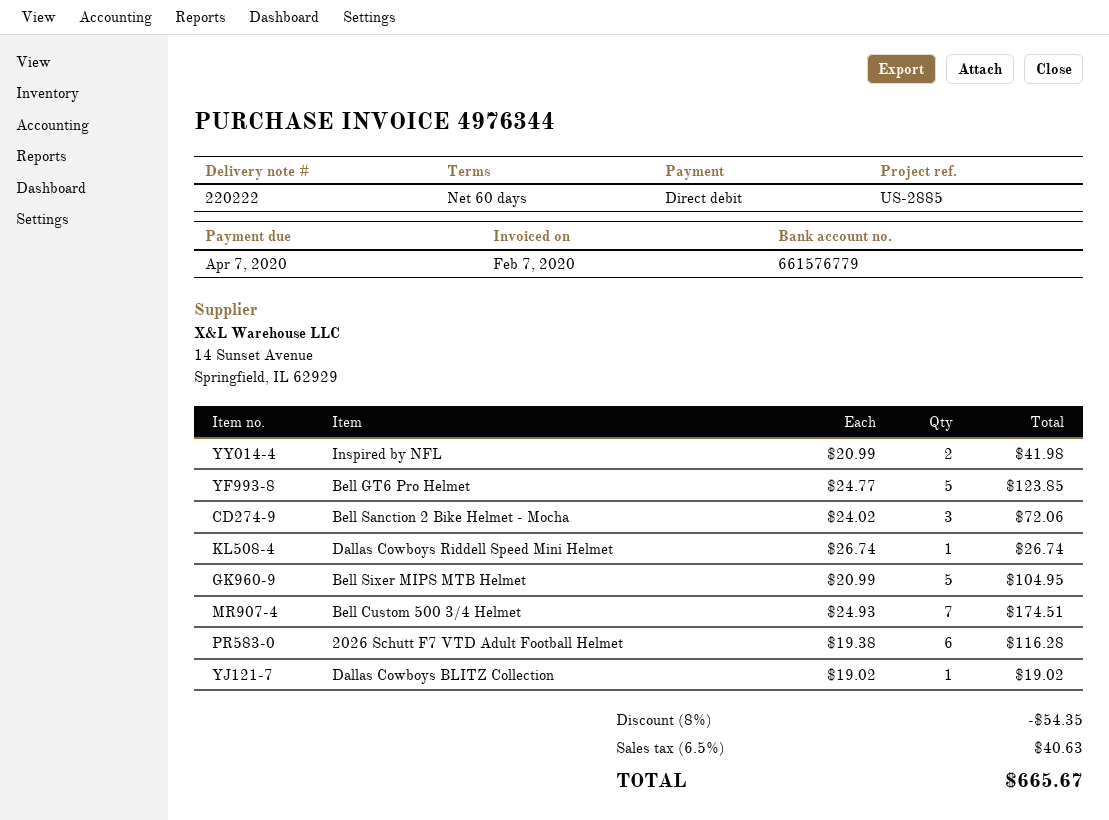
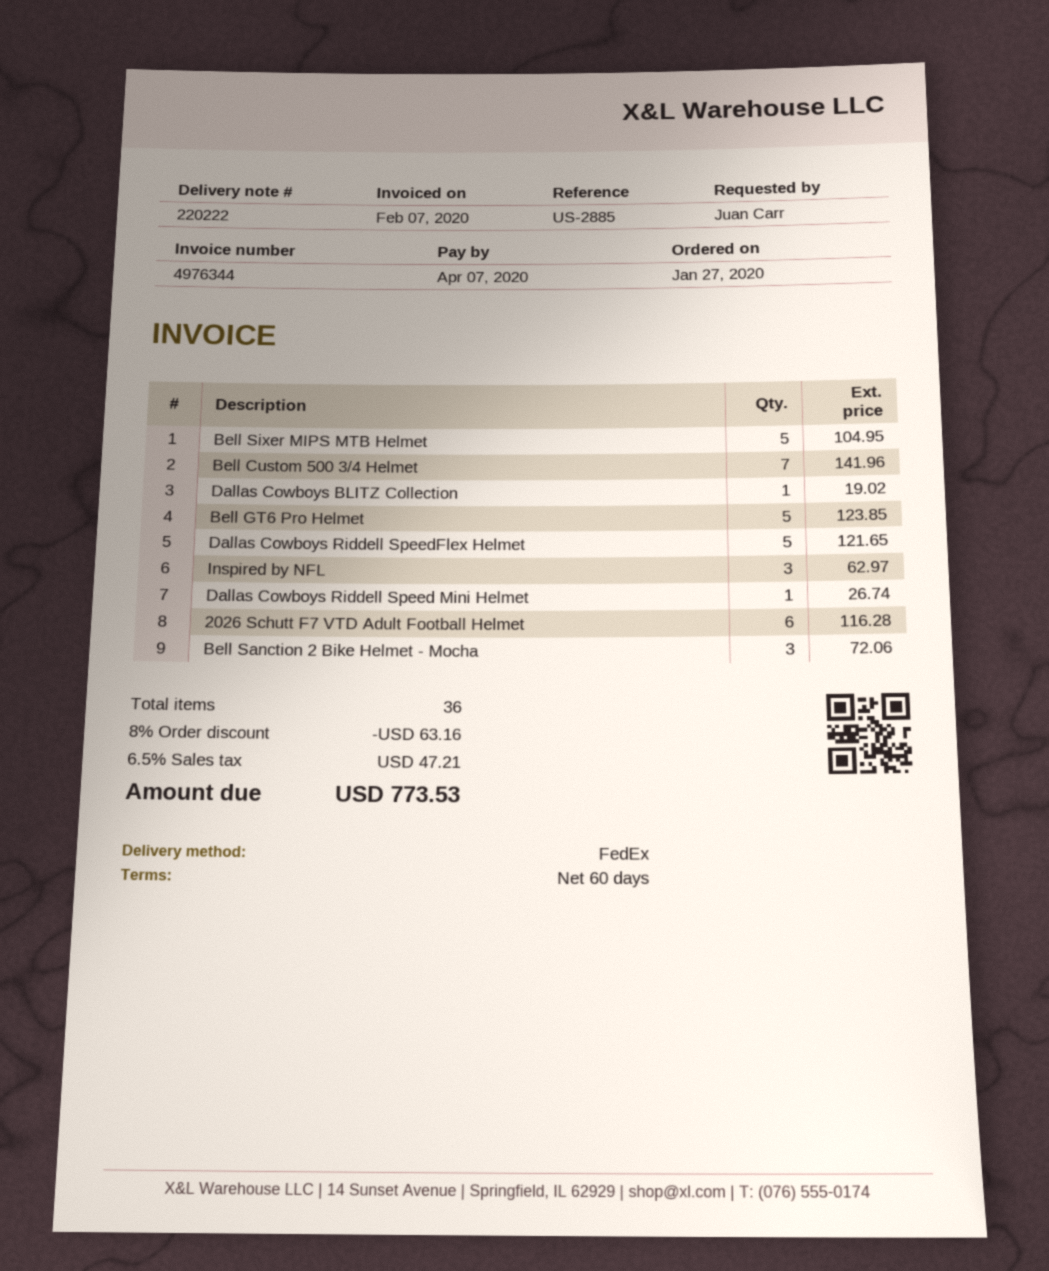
Inspired by NFL: 2 for 41.98 -> 3 for 62.97
Bell Custom 500 3/4 Helmet: 7 for 174.51 -> 7 for 141.96
Dallas Cowboys Riddell SpeedFlex Helmet: none -> 5 for 121.65
discount: 8% = 54.35 -> 8% = 63.16
tax: 6.5% = 40.63 -> 6.5% = 47.21
total: 665.67 -> 773.53

